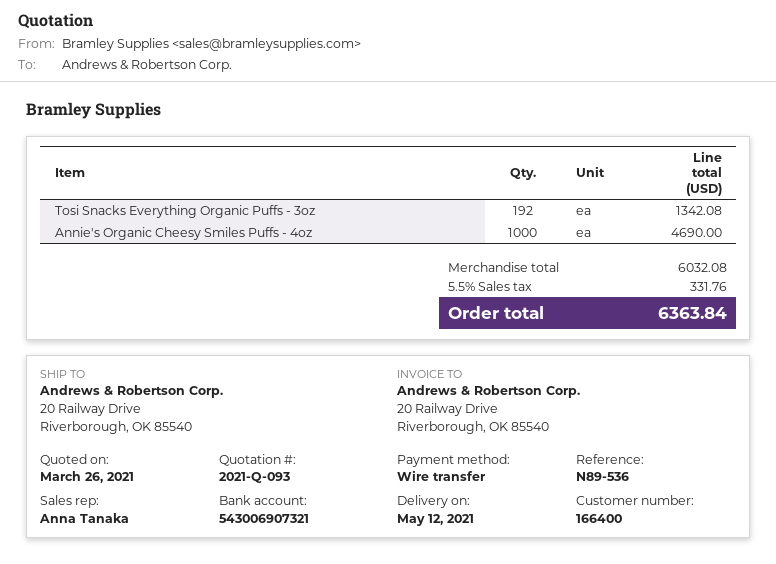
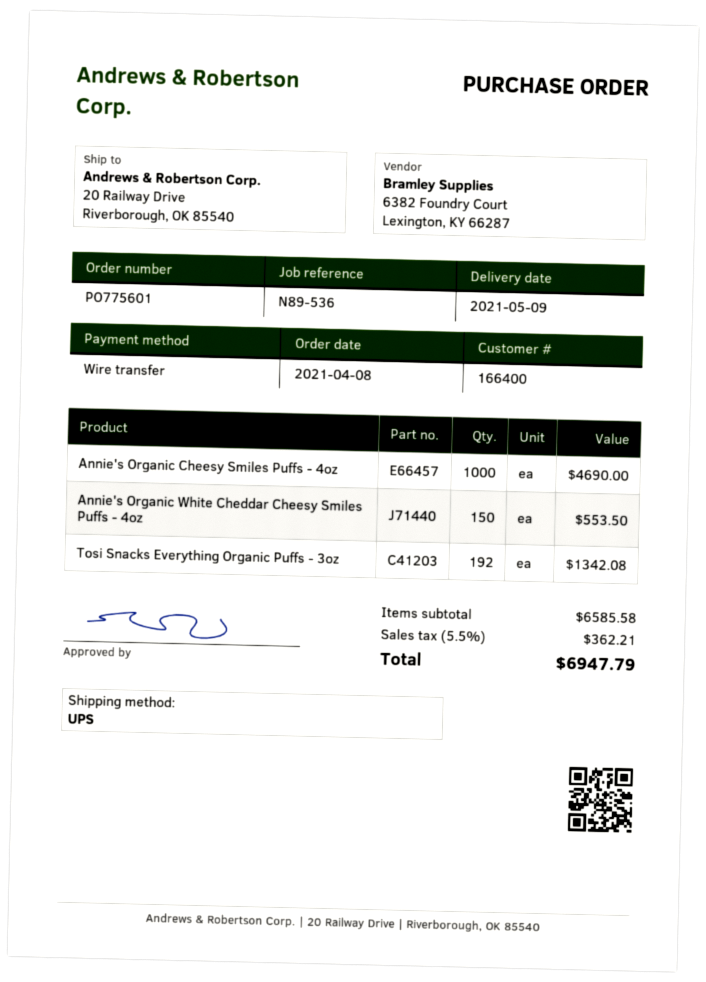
delivery date: 2021-05-12 -> 2021-05-09
Annie's Organic White Cheddar Cheesy Smiles Puffs - 4oz: none -> 150 for 553.50
subtotal: 6032.08 -> 6585.58
tax: 5.5% = 331.76 -> 5.5% = 362.21
total: 6363.84 -> 6947.79

